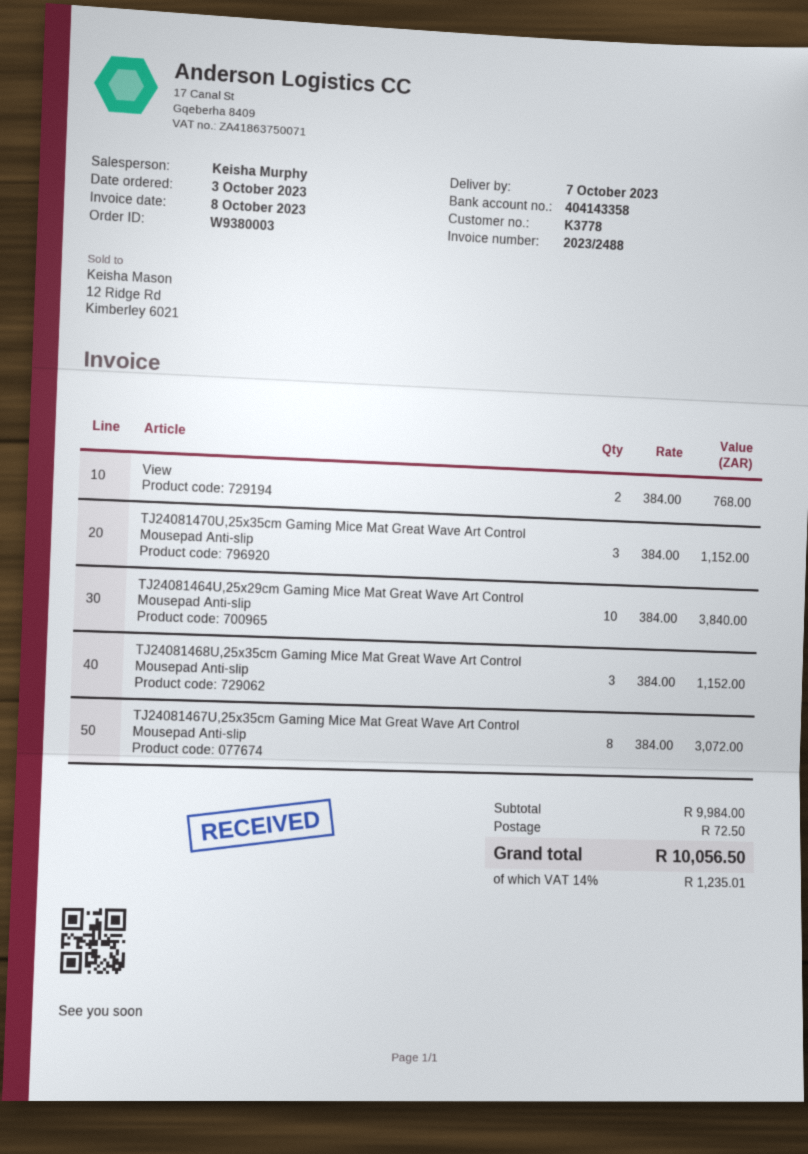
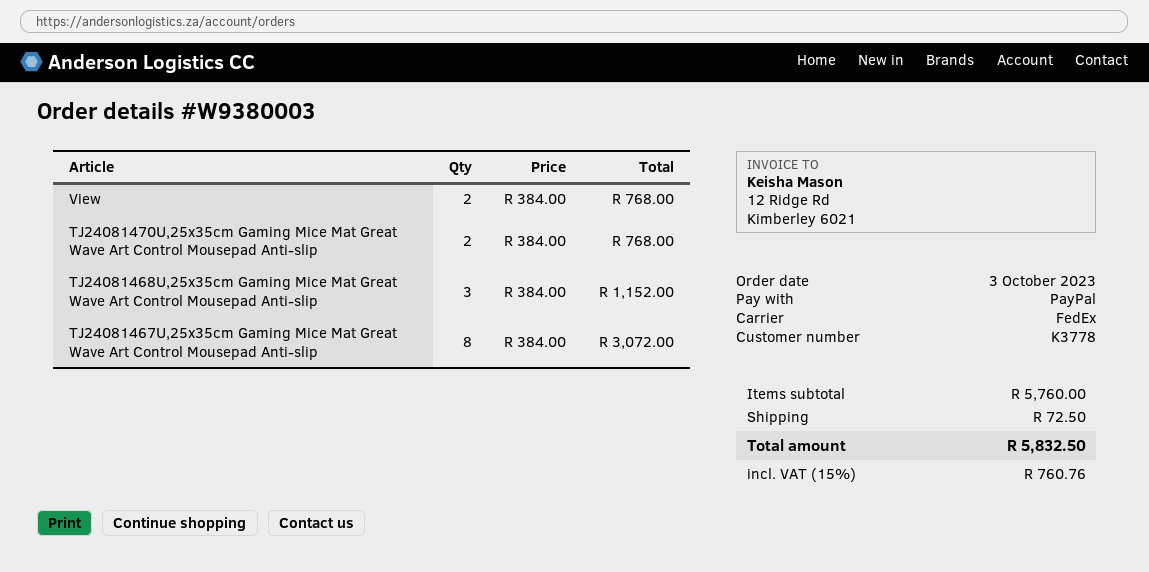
TJ24081470U,25x35cm Gaming Mice Mat Great Wave Art Control Mousepad Anti-slip: 3 x 384.00 = 1152.00 -> 2 x 384.00 = 768.00
TJ24081464U,25x29cm Gaming Mice Mat Great Wave Art Control Mousepad Anti-slip: 10 x 384.00 = 3840.00 -> none
subtotal: 9984.00 -> 5760.00
tax: 14% = 1235.01 -> 15% = 760.76
total: 10056.50 -> 5832.50

